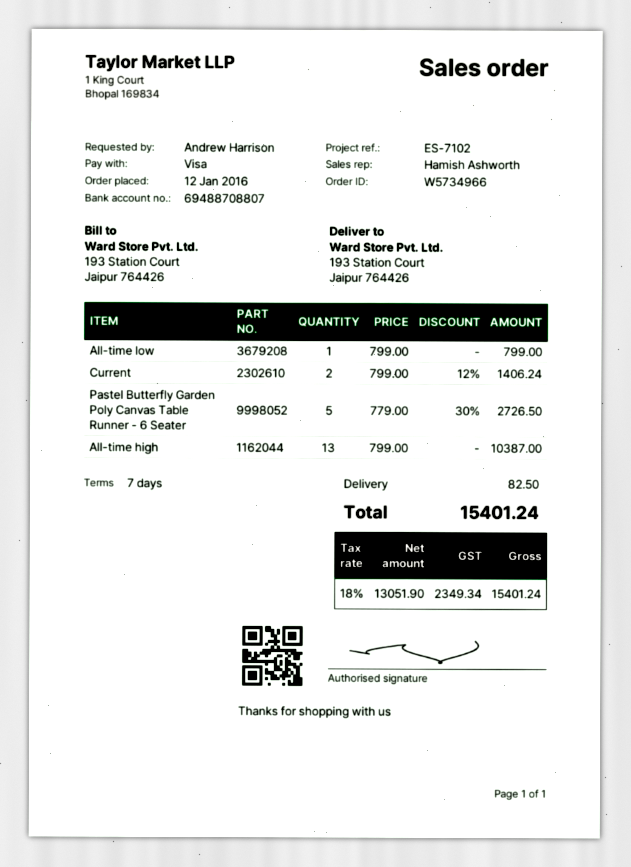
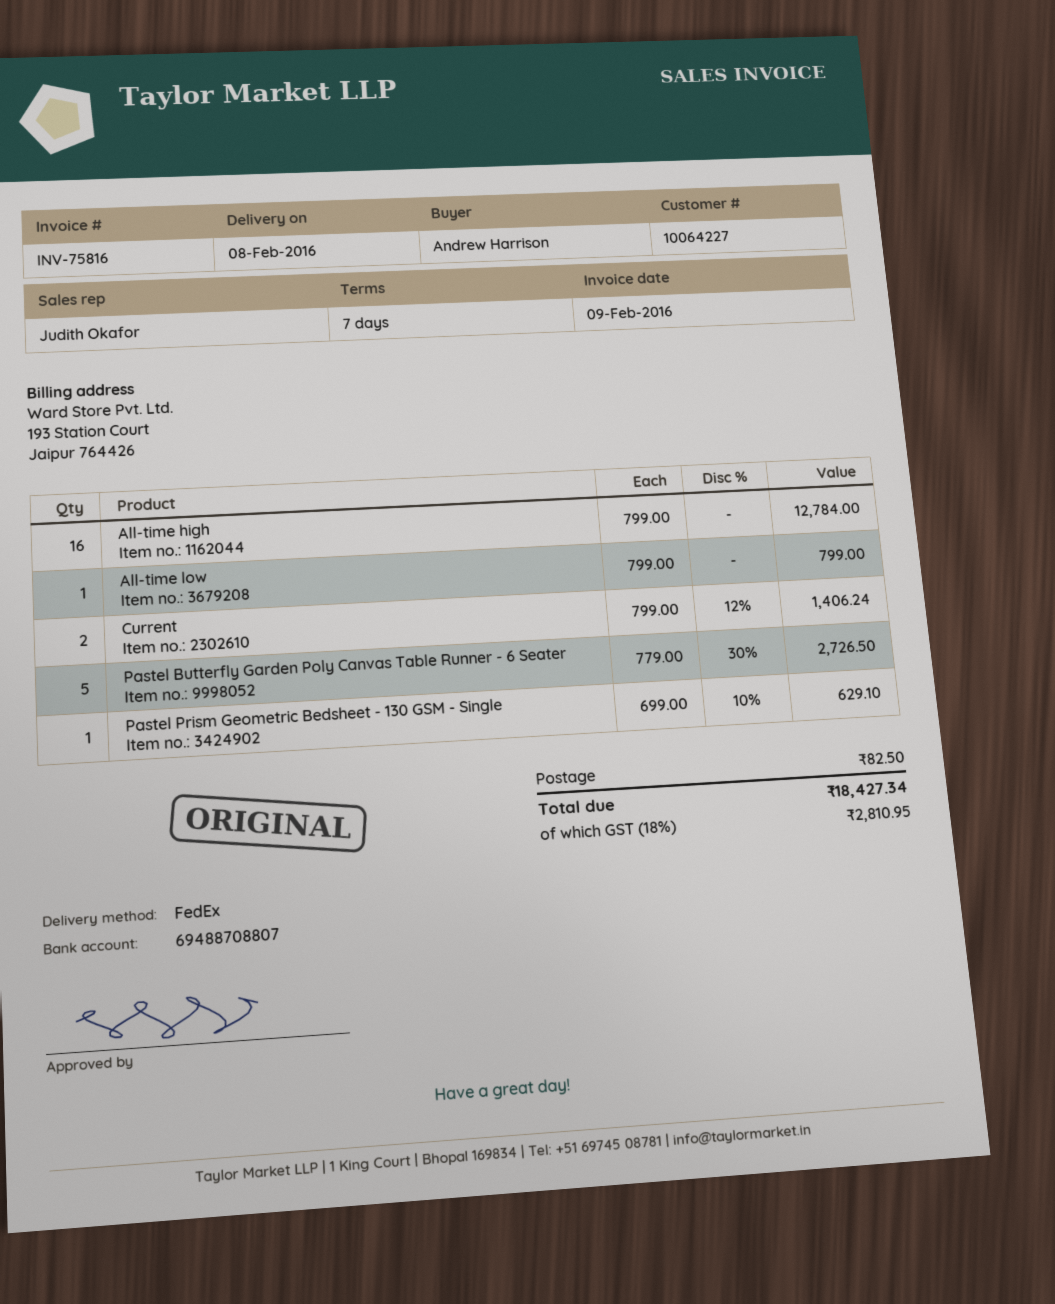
sales rep: Hamish Ashworth -> Judith Okafor
All-time high: 13 x 799.00 = 10387.00 -> 16 x 799.00 = 12784.00
Pastel Prism Geometric Bedsheet - 130 GSM - Single: none -> 1 x 699.00 - 10% = 629.10
tax: 18% = 2349.34 -> 18% = 2810.95
total: 15401.24 -> 18427.34

